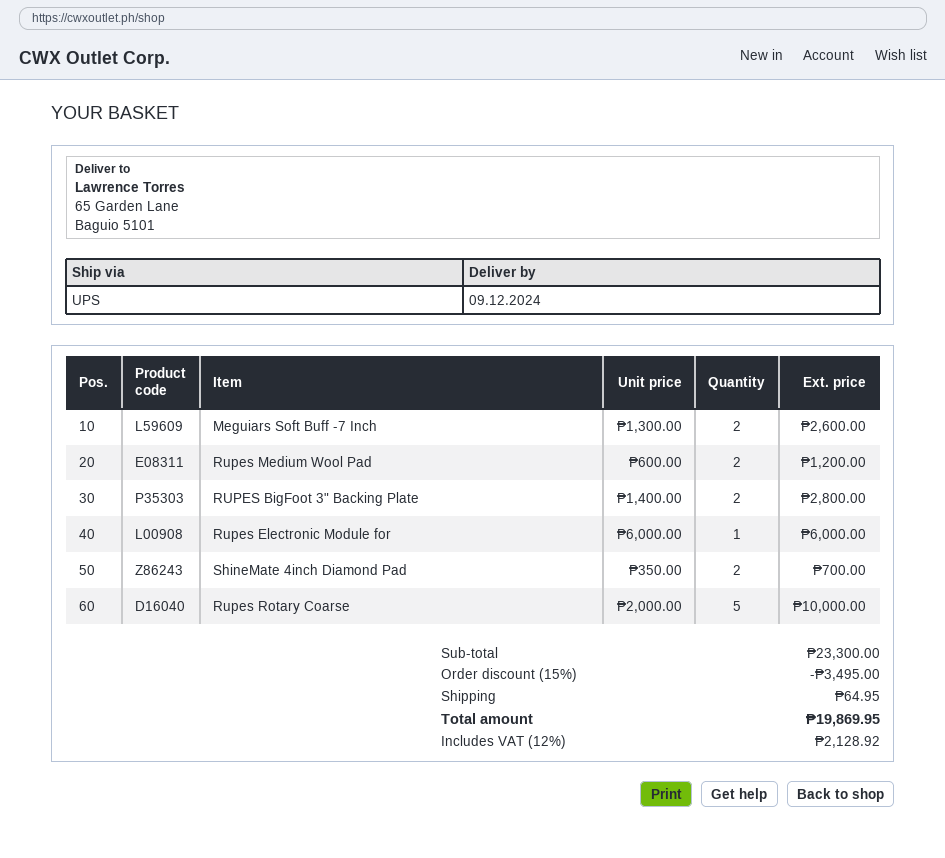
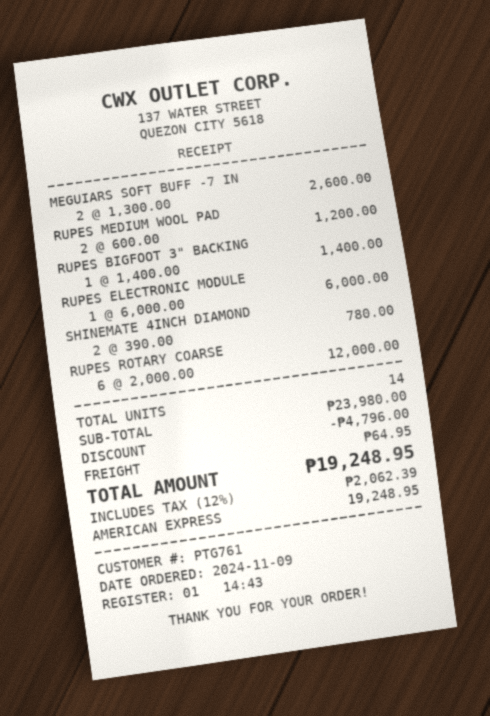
RUPES BigFoot 3" Backing Plate: 2 x 1400.00 = 2800.00 -> 1 x 1400.00 = 1400.00
ShineMate 4inch Diamond Pad: 2 x 350.00 = 700.00 -> 2 x 390.00 = 780.00
Rupes Rotary Coarse: 5 x 2000.00 = 10000.00 -> 6 x 2000.00 = 12000.00
subtotal: 23300.00 -> 23980.00
discount: 3495.00 -> 4796.00
tax: 12% = 2128.92 -> 12% = 2062.39
total: 19869.95 -> 19248.95

